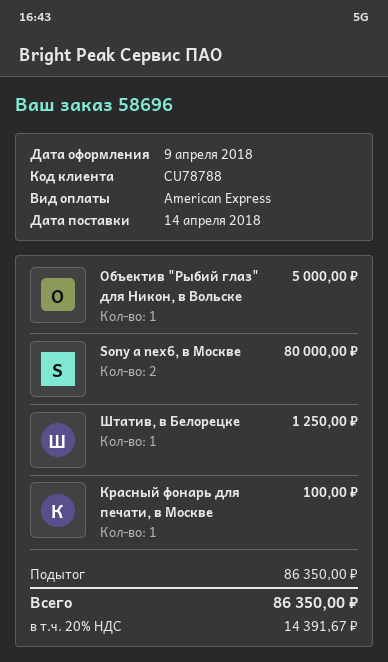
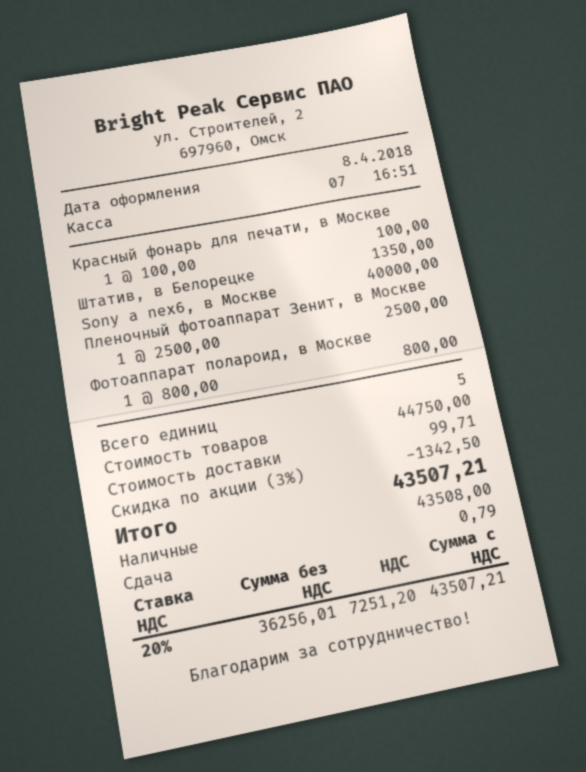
order date: 2018-04-09 -> 2018-04-08
payment method: American Express -> cash
Объектив "Рыбий глаз" для Никон, в Вольске: 1 for 5000.00 -> none
Sony a nex6, в Москве: 2 for 80000.00 -> 1 for 40000.00
Штатив, в Белорецке: 1 for 1250.00 -> 1 for 1350.00
Пленочный фотоаппарат Зенит, в Москве: none -> 1 for 2500.00
Фотоаппарат полароид, в Москве: none -> 1 for 800.00
subtotal: 86350.00 -> 44750.00
discount: none -> 3% = 1342.50
shipping: none -> 99.71
tax: 20% = 14391.67 -> 20% = 7251.20
total: 86350.00 -> 43507.21

